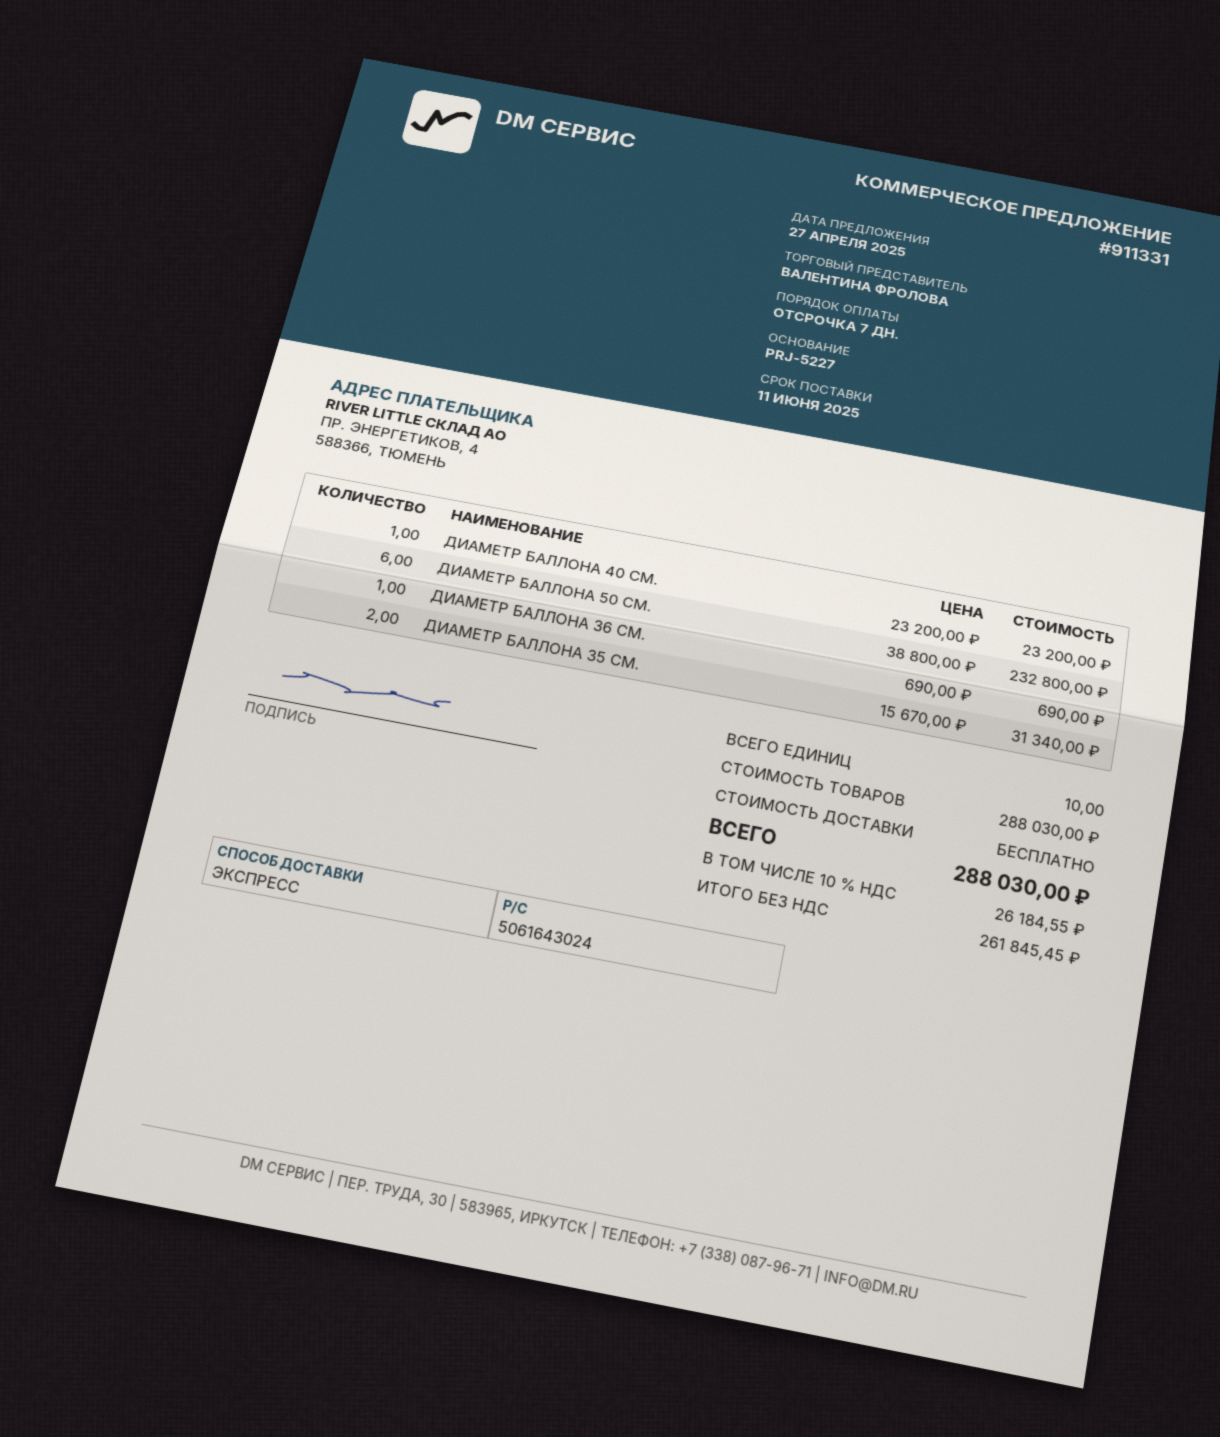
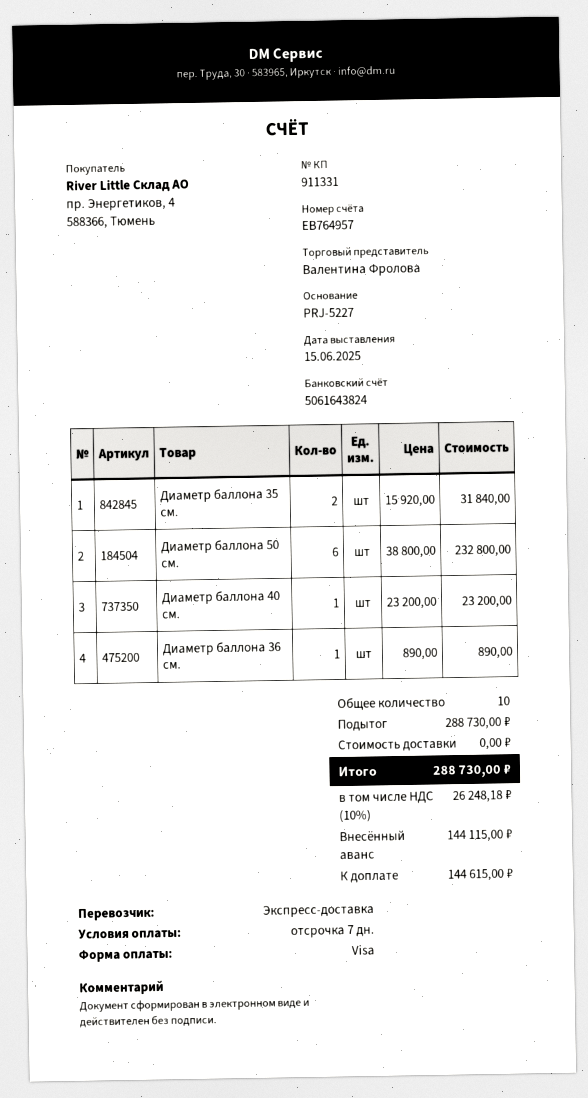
bank account: 5061643024 -> 5061643824
ДИАМЕТР БАЛЛОНА 36 СМ.: 1 x 690.00 = 690.00 -> 1 x 890.00 = 890.00
ДИАМЕТР БАЛЛОНА 35 СМ.: 2 x 15670.00 = 31340.00 -> 2 x 15920.00 = 31840.00
subtotal: 288030.00 -> 288730.00
tax: 10% = 26184.55 -> 10% = 26248.18
total: 288030.00 -> 288730.00

